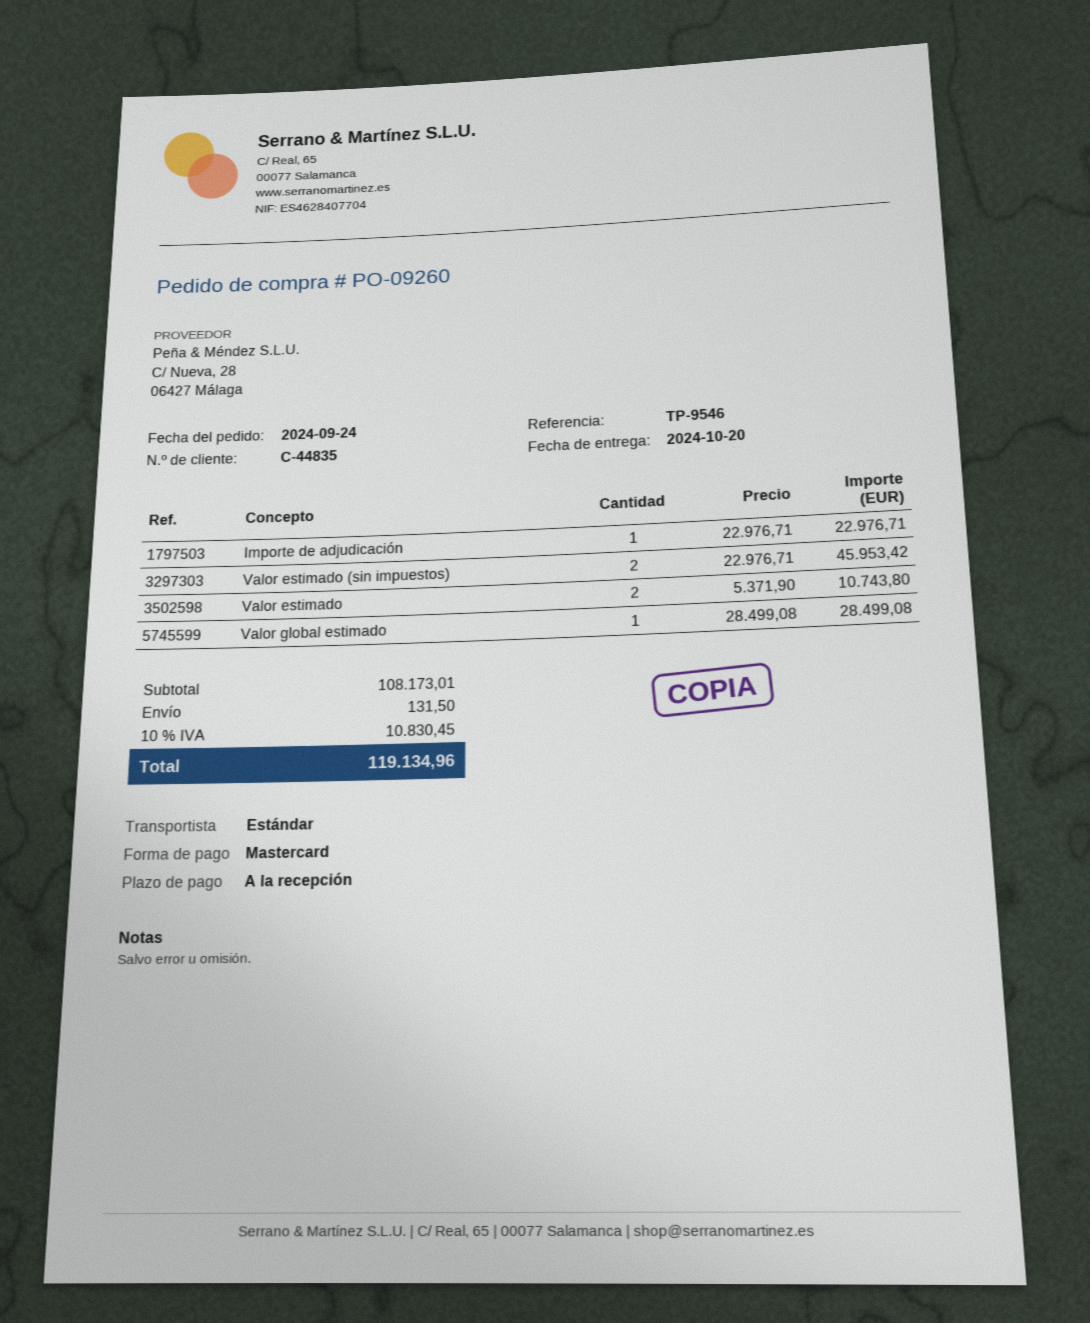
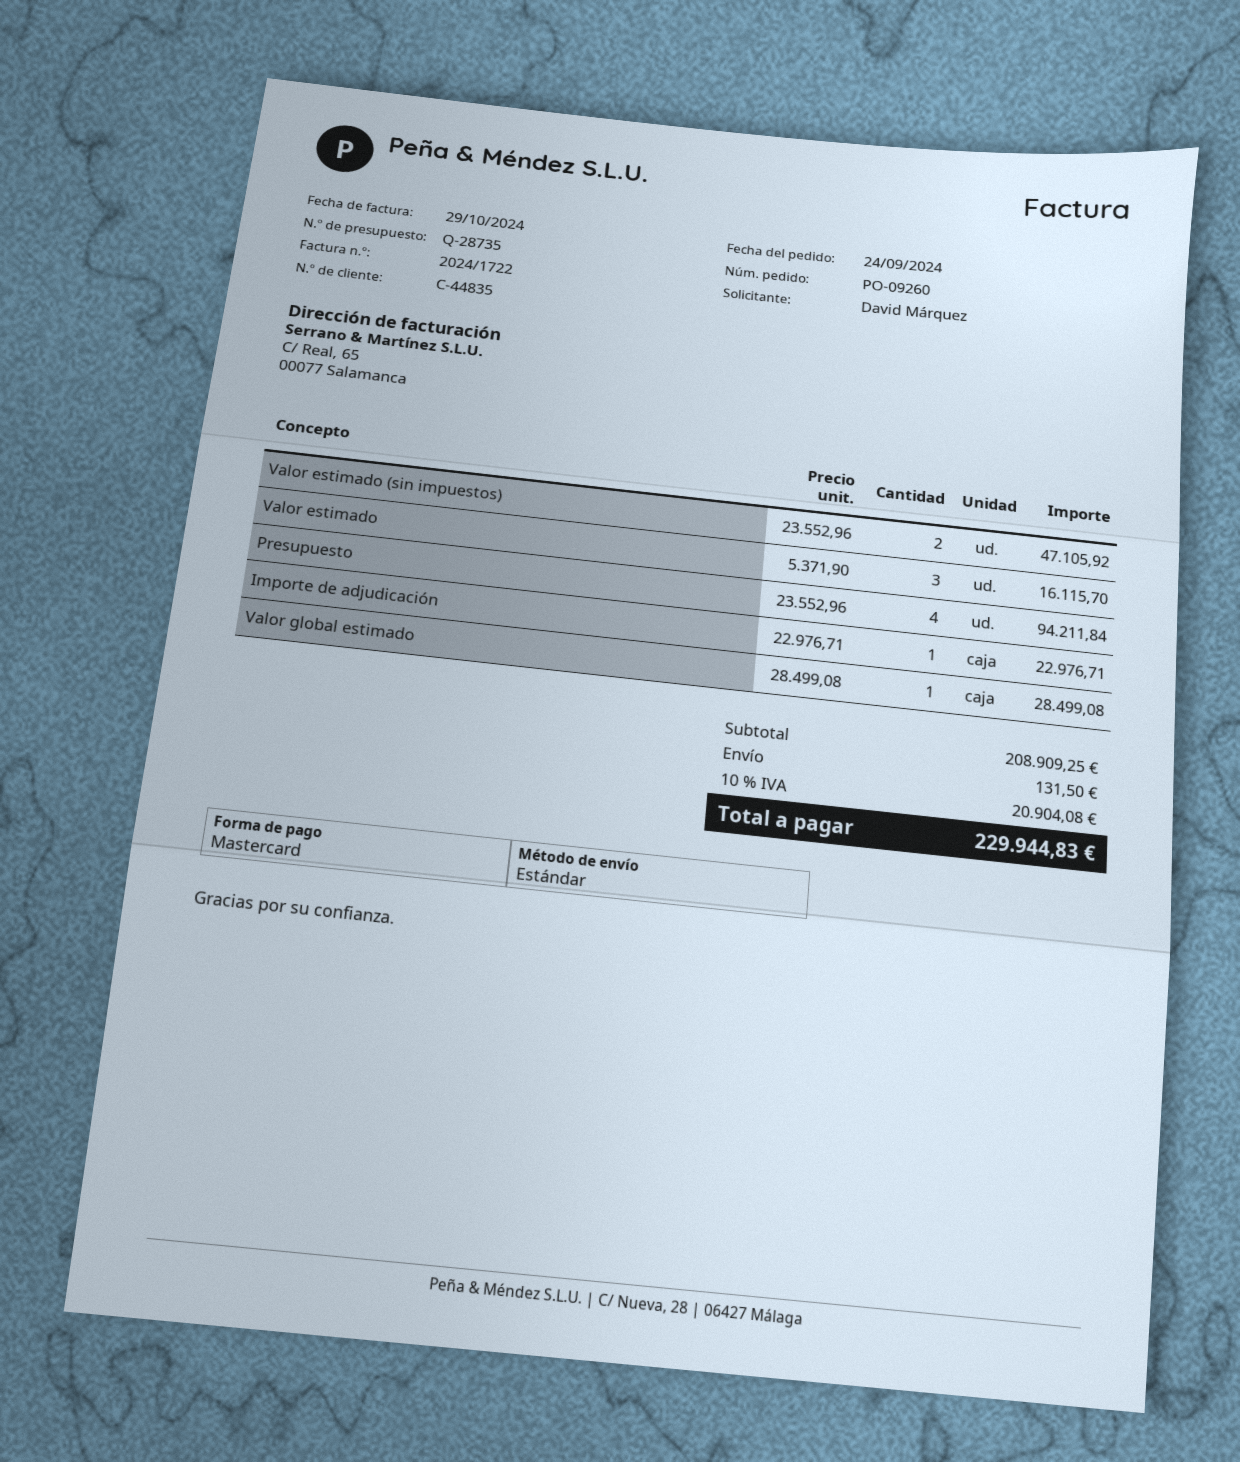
Valor estimado (sin impuestos): 2 x 22976.71 = 45953.42 -> 2 x 23552.96 = 47105.92
Valor estimado: 2 x 5371.90 = 10743.80 -> 3 x 5371.90 = 16115.70
Presupuesto: none -> 4 x 23552.96 = 94211.84
subtotal: 108173.01 -> 208909.25
tax: 10% = 10830.45 -> 10% = 20904.08
total: 119134.96 -> 229944.83

